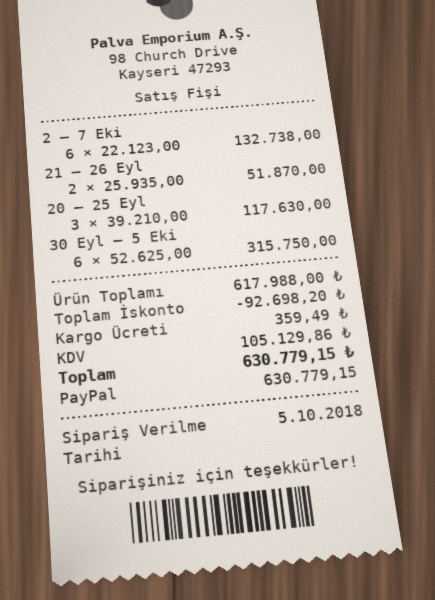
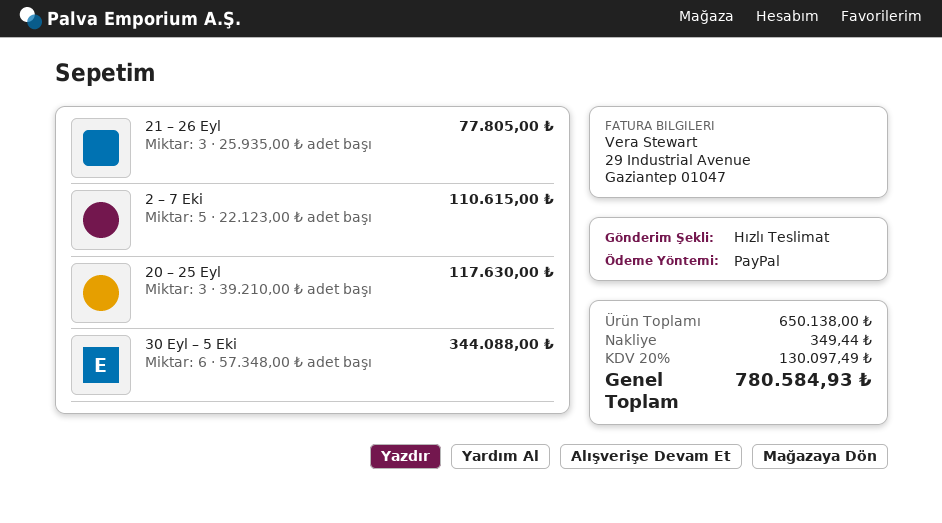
2 – 7 Eki: 6 x 22123.00 = 132738.00 -> 5 x 22123.00 = 110615.00
21 – 26 Eyl: 2 x 25935.00 = 51870.00 -> 3 x 25935.00 = 77805.00
30 Eyl – 5 Eki: 6 x 52625.00 = 315750.00 -> 6 x 57348.00 = 344088.00
subtotal: 617988.00 -> 650138.00
discount: 92698.20 -> none
shipping: 359.49 -> 349.44
tax: 105129.86 -> 130097.49
total: 630779.15 -> 780584.93

